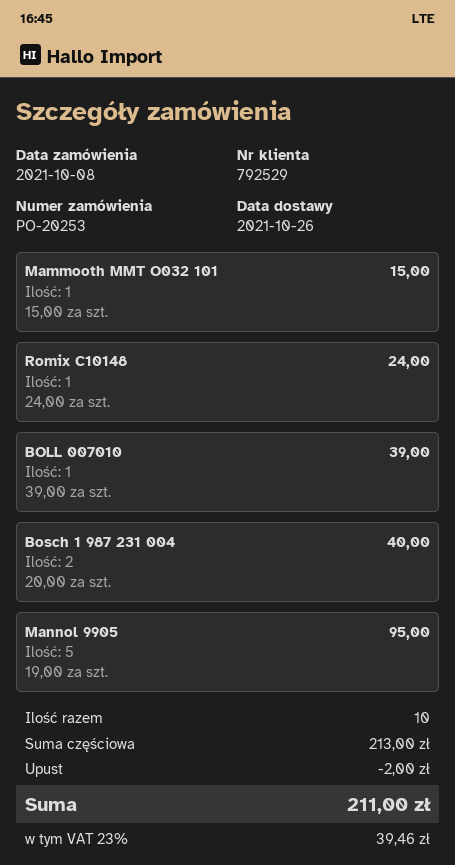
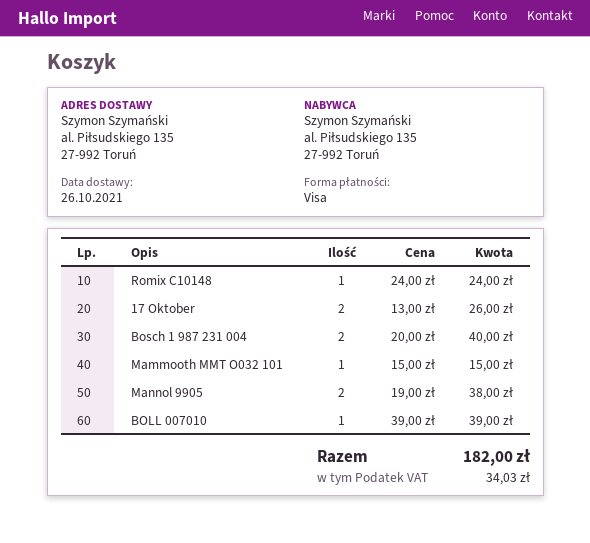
Mannol 9905: 5 x 19.00 = 95.00 -> 2 x 19.00 = 38.00
17 Oktober: none -> 2 x 13.00 = 26.00
discount: 2.00 -> none
tax: 39.46 -> 34.03
total: 211.00 -> 182.00

